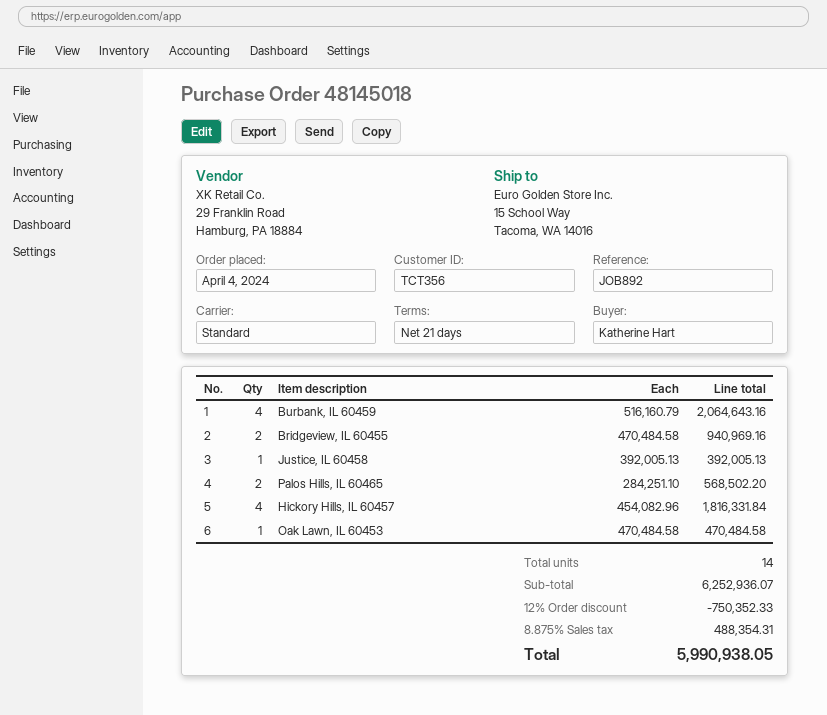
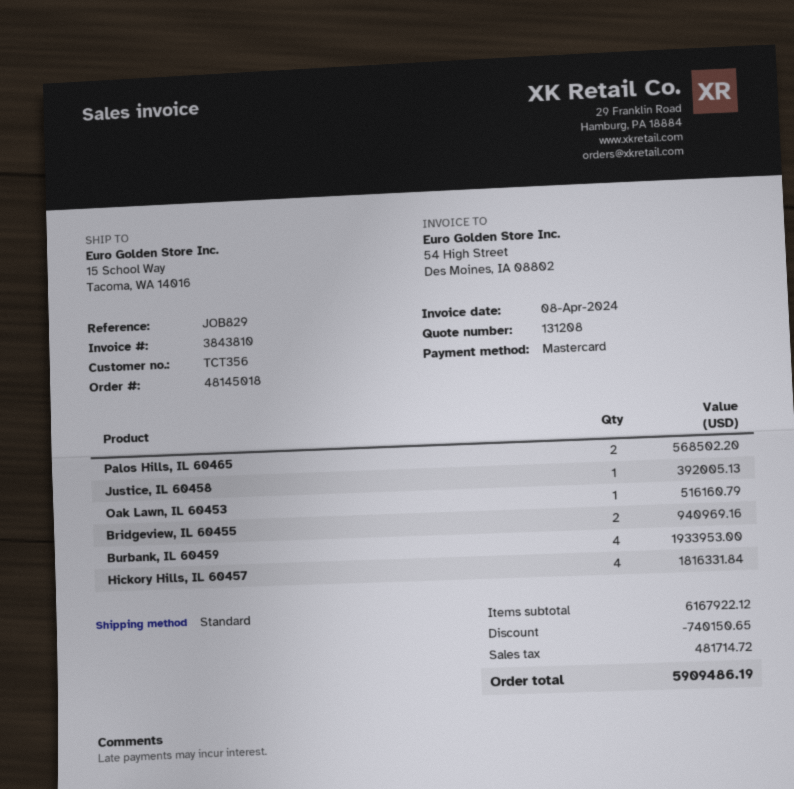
reference: JOB892 -> JOB829
Burbank, IL 60459: 4 for 2064643.16 -> 4 for 1933953.00
Oak Lawn, IL 60453: 1 for 470484.58 -> 1 for 516160.79
subtotal: 6252936.07 -> 6167922.12
discount: 750352.33 -> 740150.65
tax: 488354.31 -> 481714.72
total: 5990938.05 -> 5909486.19

